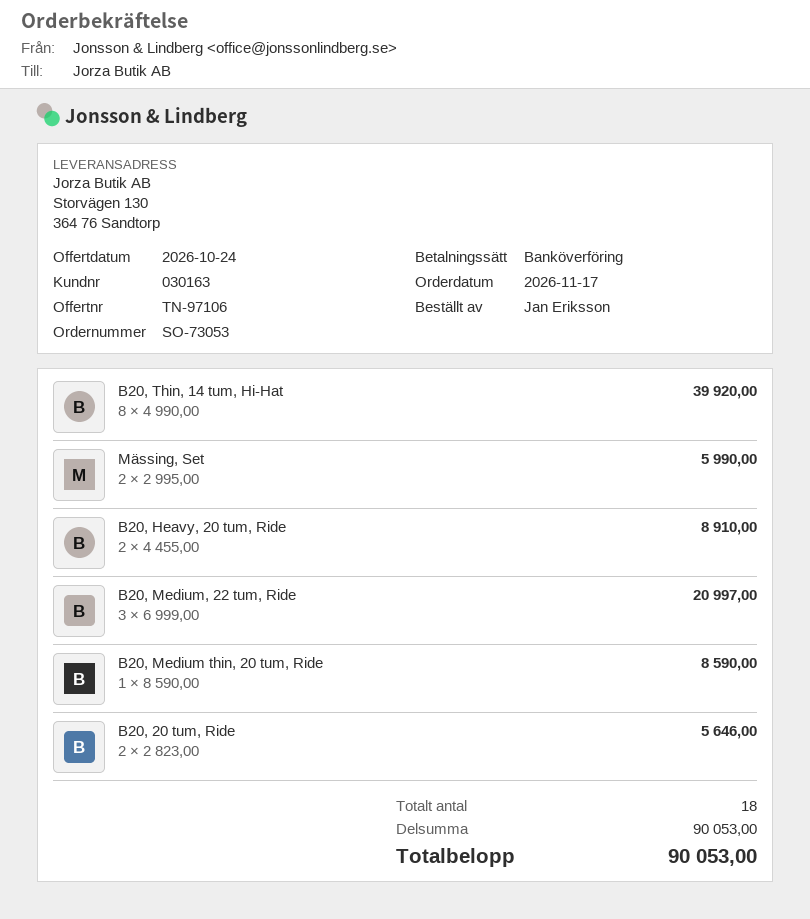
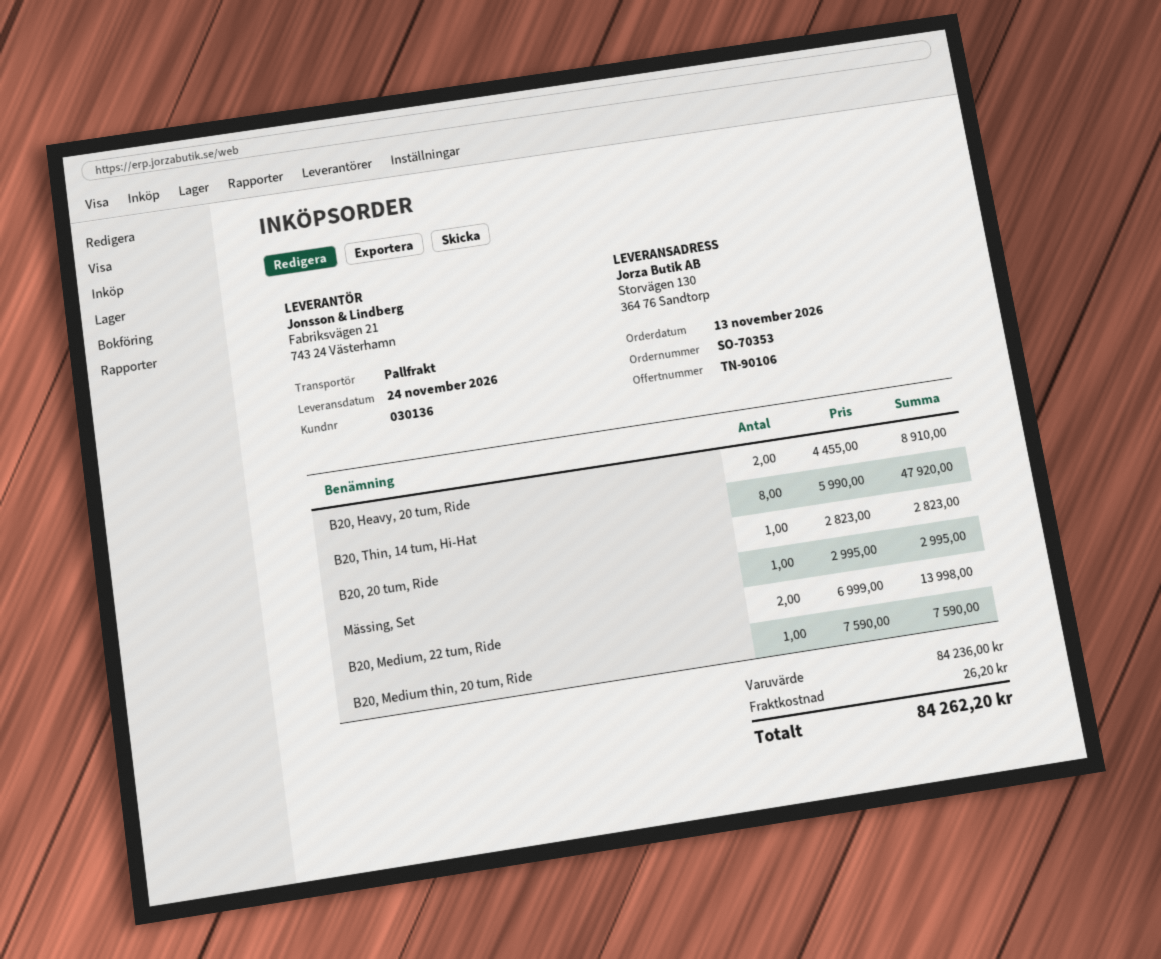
quote number: TN-97106 -> TN-90106
order number: SO-73053 -> SO-70353
order date: 2026-11-17 -> 2026-11-13
customer number: 030163 -> 030136
B20, Thin, 14 tum, Hi-Hat: 8 x 4990.00 = 39920.00 -> 8 x 5990.00 = 47920.00
Mässing, Set: 2 x 2995.00 = 5990.00 -> 1 x 2995.00 = 2995.00
B20, Medium, 22 tum, Ride: 3 x 6999.00 = 20997.00 -> 2 x 6999.00 = 13998.00
B20, Medium thin, 20 tum, Ride: 1 x 8590.00 = 8590.00 -> 1 x 7590.00 = 7590.00
B20, 20 tum, Ride: 2 x 2823.00 = 5646.00 -> 1 x 2823.00 = 2823.00
subtotal: 90053.00 -> 84236.00
shipping: none -> 26.20
total: 90053.00 -> 84262.20

